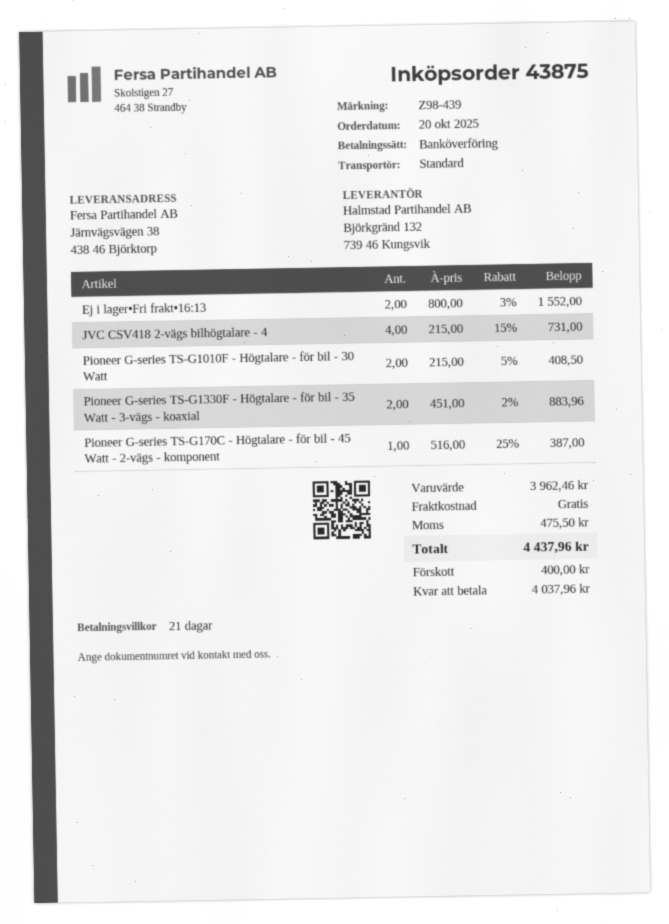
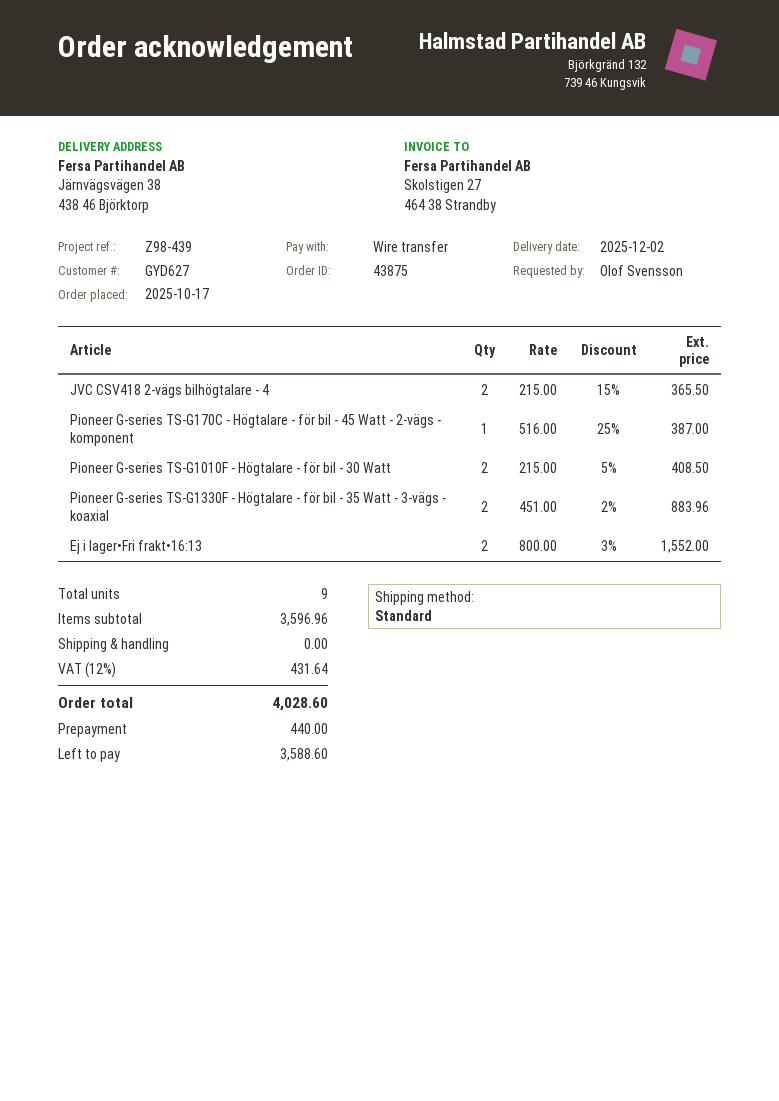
order date: 2025-10-20 -> 2025-10-17
JVC CSV418 2-vägs bilhögtalare - 4: 4 x 215.00 - 15% = 731.00 -> 2 x 215.00 - 15% = 365.50
subtotal: 3962.46 -> 3596.96
tax: 475.50 -> 431.64
total: 4437.96 -> 4028.60
deposit: 400.00 -> 440.00
balance: 4037.96 -> 3588.60

